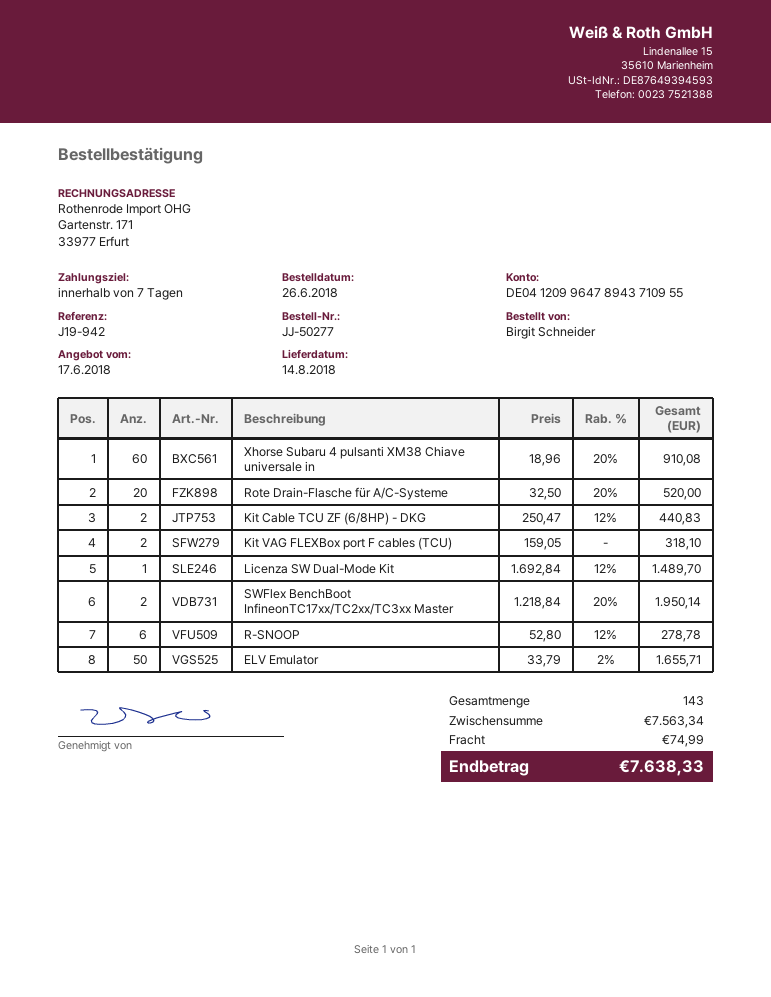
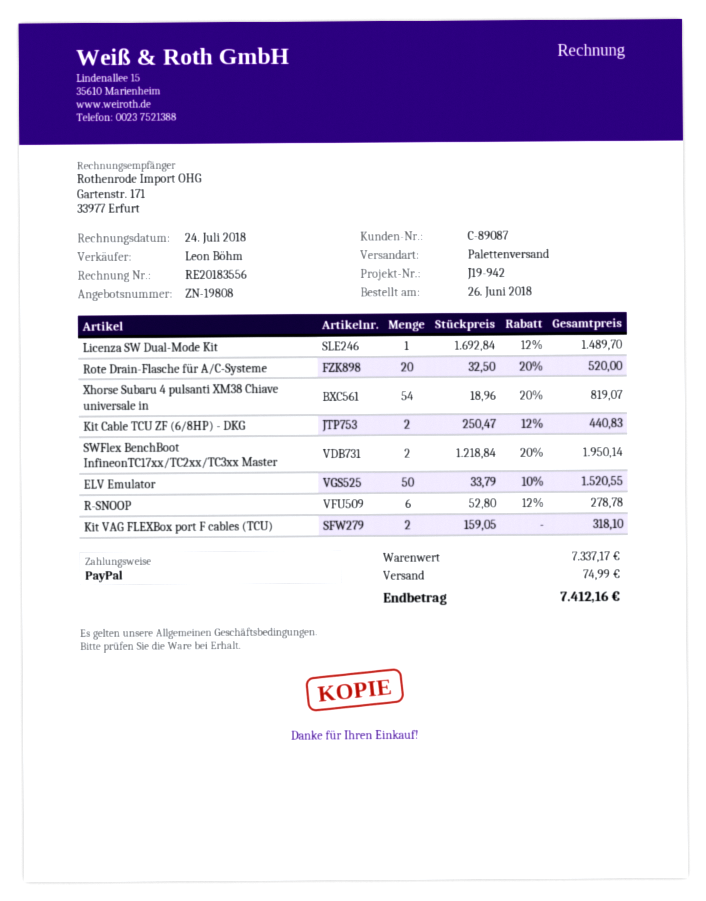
Xhorse Subaru 4 pulsanti XM38 Chiave universale in: 60 x 18.96 - 20% = 910.08 -> 54 x 18.96 - 20% = 819.07
ELV Emulator: 50 x 33.79 - 2% = 1655.71 -> 50 x 33.79 - 10% = 1520.55
subtotal: 7563.34 -> 7337.17
total: 7638.33 -> 7412.16

